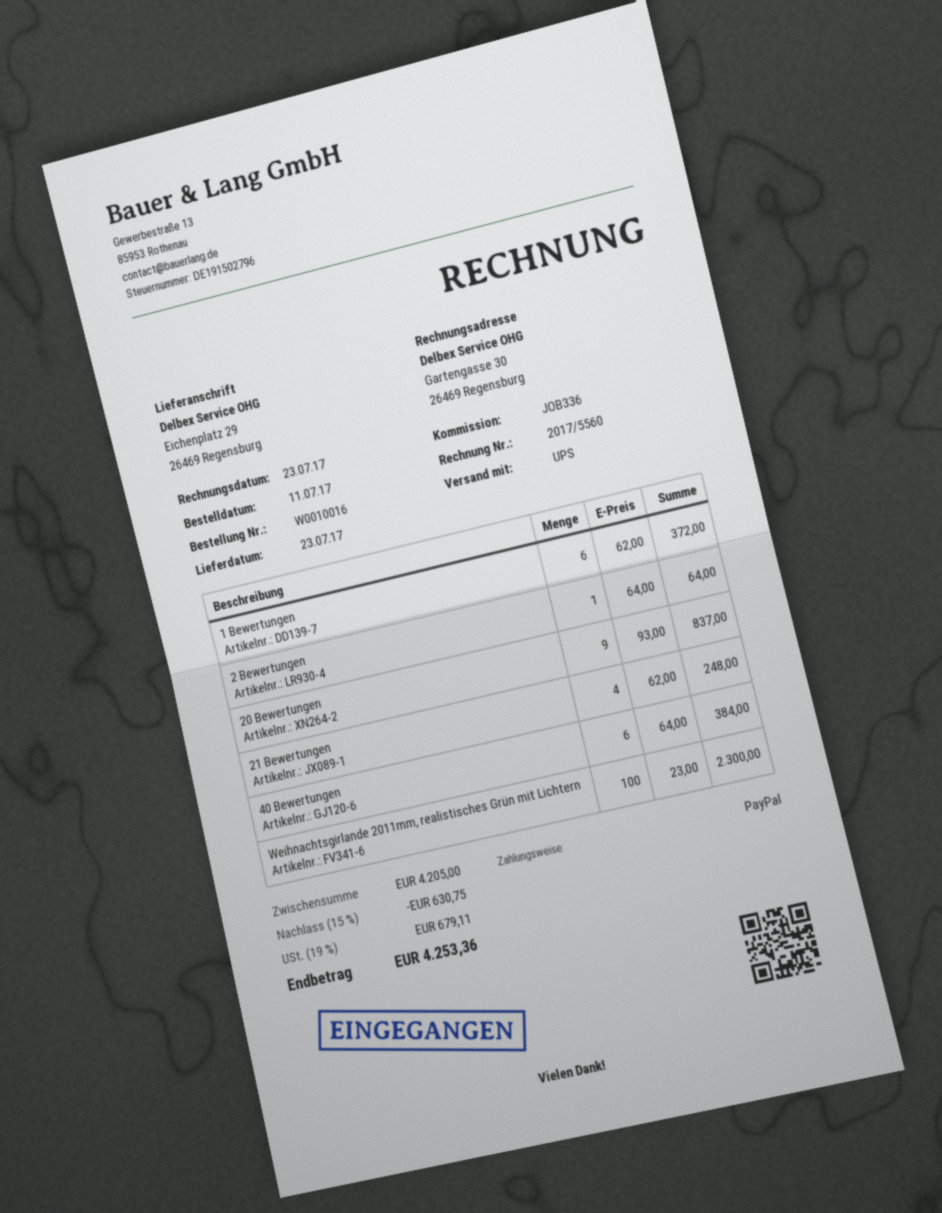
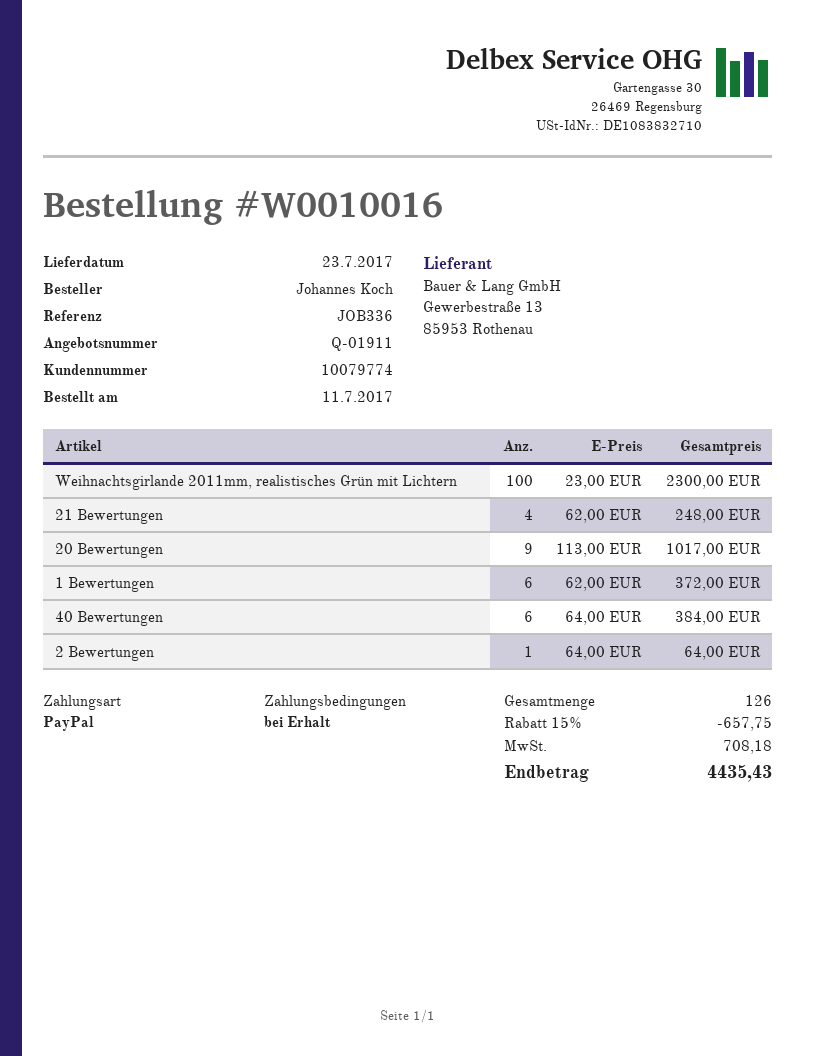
20 Bewertungen: 9 x 93.00 = 837.00 -> 9 x 113.00 = 1017.00
discount: 15% = 630.75 -> 15% = 657.75
tax: 679.11 -> 708.18
total: 4253.36 -> 4435.43

